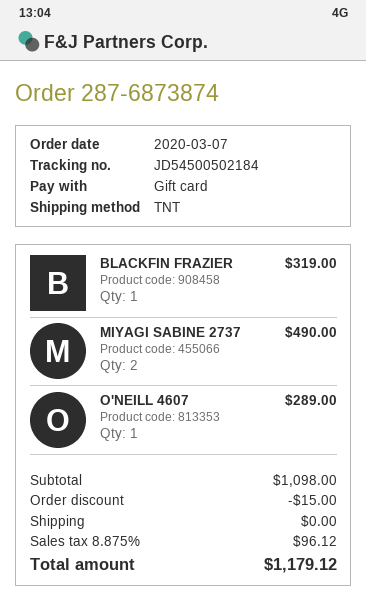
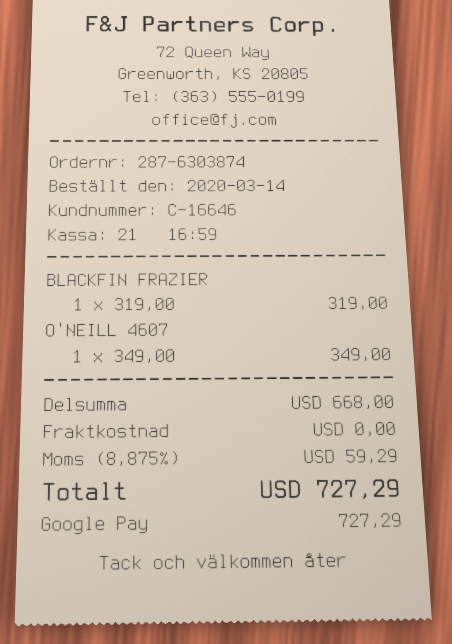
order number: 287-6873874 -> 287-6303874
order date: 2020-03-07 -> 2020-03-14
payment method: gift card -> Google Pay
MIYAGI SABINE 2737: 2 for 490.00 -> none
O'NEILL 4607: 1 for 289.00 -> 1 for 349.00
subtotal: 1098.00 -> 668.00
discount: 15.00 -> none
tax: 8.875% = 96.12 -> 8.875% = 59.29
total: 1179.12 -> 727.29

